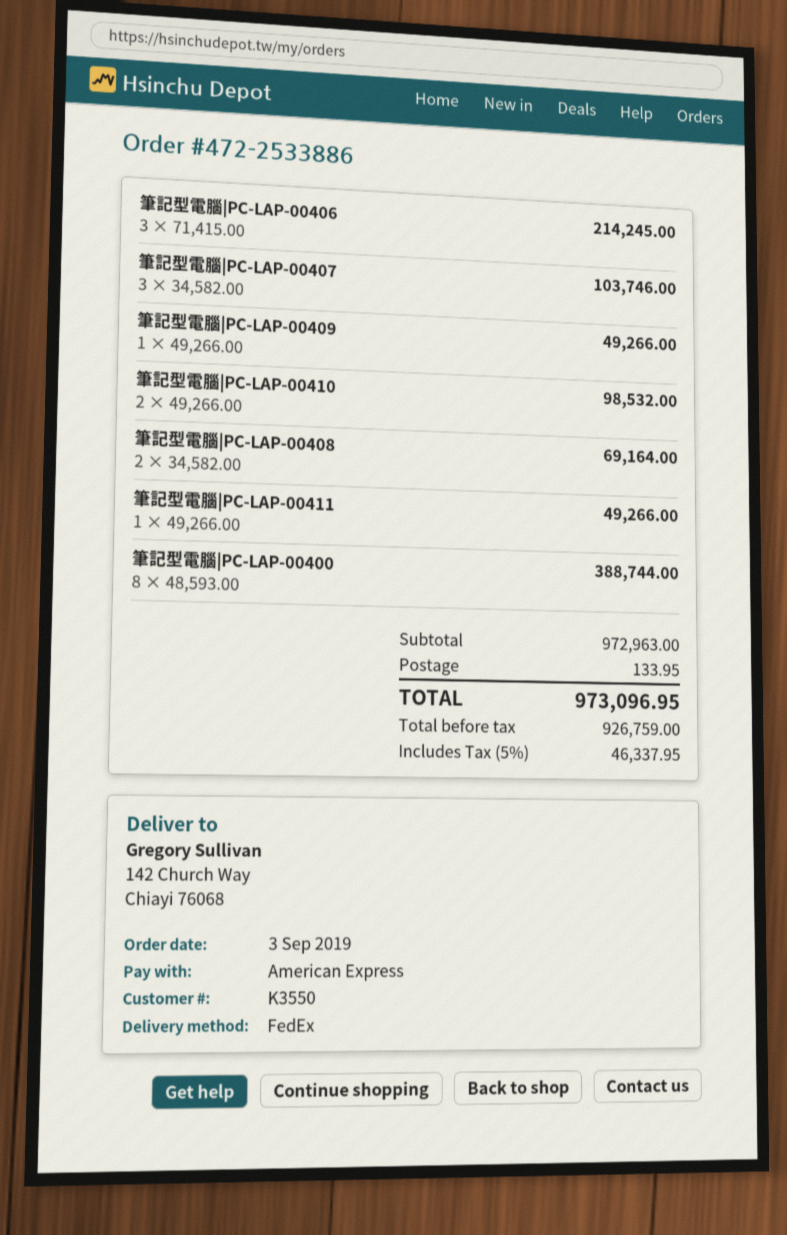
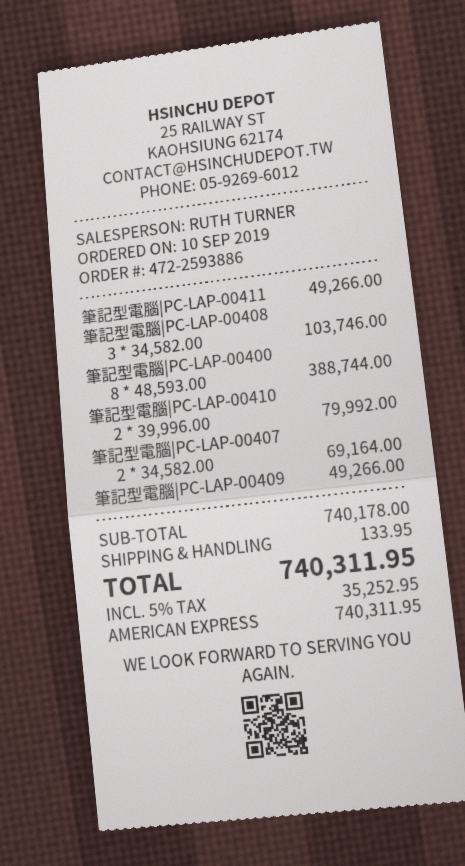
order number: 472-2533886 -> 472-2593886
order date: 2019-09-03 -> 2019-09-10
筆記型電腦|PC-LAP-00406: 3 x 71415.00 = 214245.00 -> none
筆記型電腦|PC-LAP-00407: 3 x 34582.00 = 103746.00 -> 2 x 34582.00 = 69164.00
筆記型電腦|PC-LAP-00410: 2 x 49266.00 = 98532.00 -> 2 x 39996.00 = 79992.00
筆記型電腦|PC-LAP-00408: 2 x 34582.00 = 69164.00 -> 3 x 34582.00 = 103746.00
subtotal: 972963.00 -> 740178.00
tax: 5% = 46337.95 -> 5% = 35252.95
total: 973096.95 -> 740311.95

